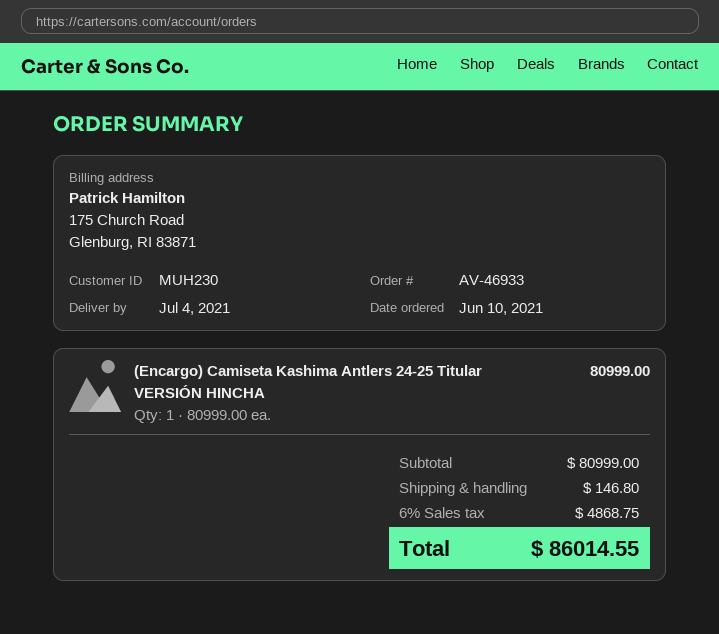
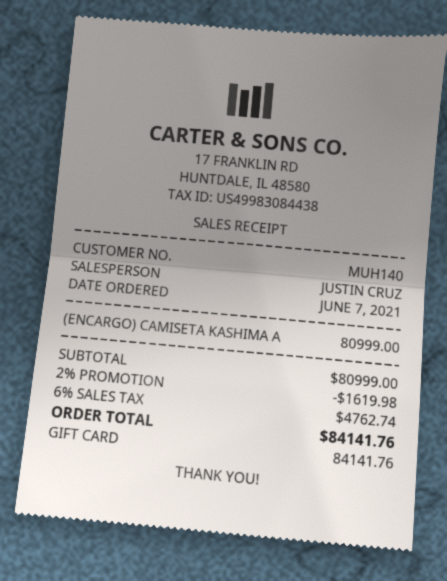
order date: 2021-06-10 -> 2021-06-07
customer number: MUH230 -> MUH140
discount: none -> 2% = 1619.98
shipping: 146.80 -> none
tax: 6% = 4868.75 -> 6% = 4762.74
total: 86014.55 -> 84141.76

